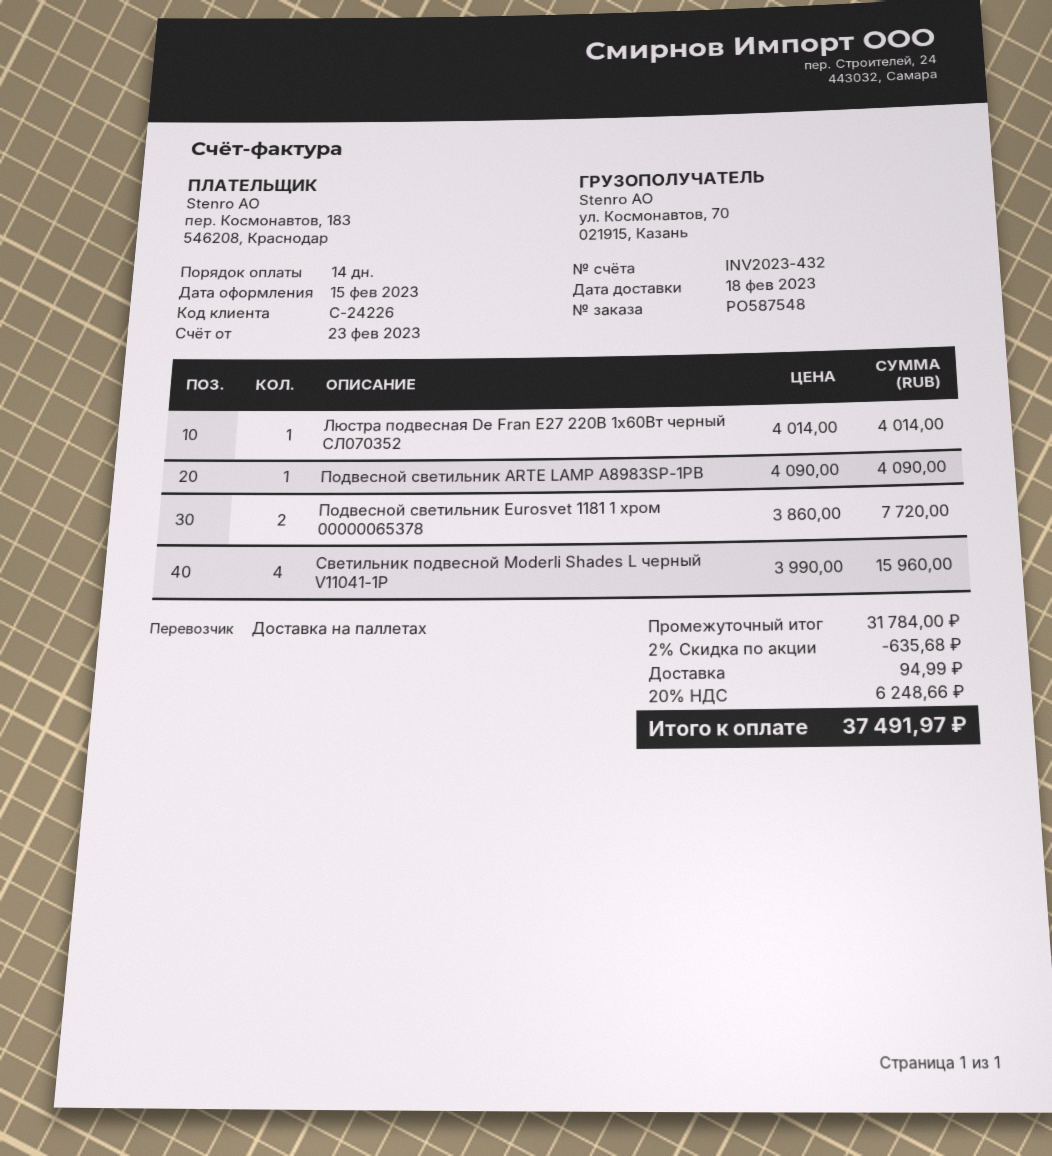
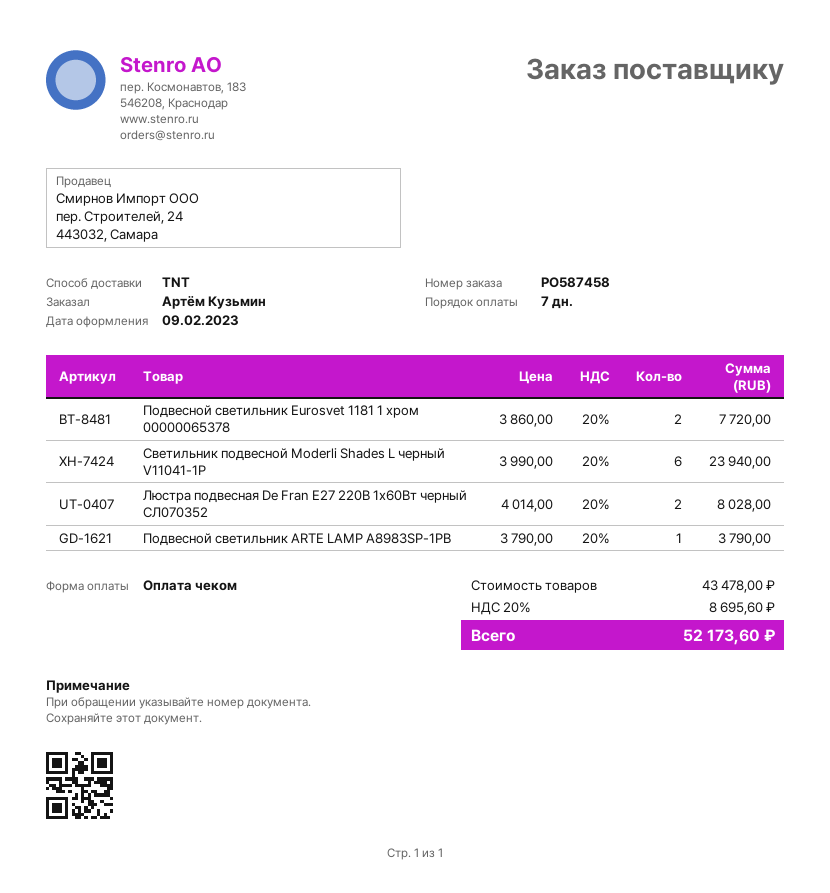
order number: PO587548 -> PO587458
order date: 2023-02-15 -> 2023-02-09
payment terms: 14 days -> 7 days
shipping method: pallet freight -> TNT
Люстра подвесная De Fran Е27 220В 1x60Вт черный СЛ070352: 1 x 4014.00 = 4014.00 -> 2 x 4014.00 = 8028.00
Подвесной светильник ARTE LAMP A8983SP-1PB: 1 x 4090.00 = 4090.00 -> 1 x 3790.00 = 3790.00
Светильник подвесной Moderli Shades L черный V11041-1P: 4 x 3990.00 = 15960.00 -> 6 x 3990.00 = 23940.00
subtotal: 31784.00 -> 43478.00
discount: 2% = 635.68 -> none
shipping: 94.99 -> none
tax: 20% = 6248.66 -> 20% = 8695.60
total: 37491.97 -> 52173.60

